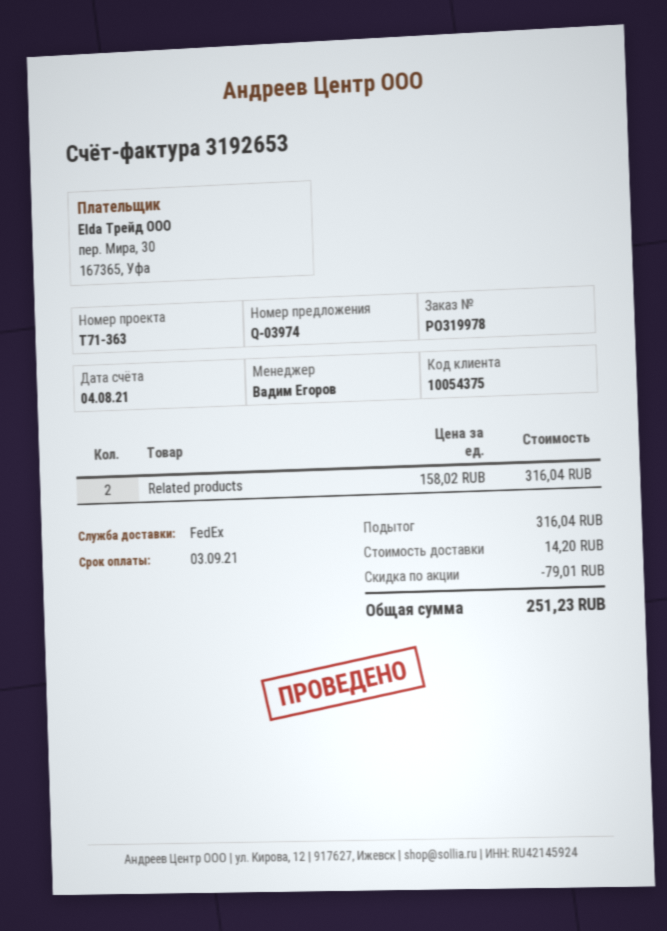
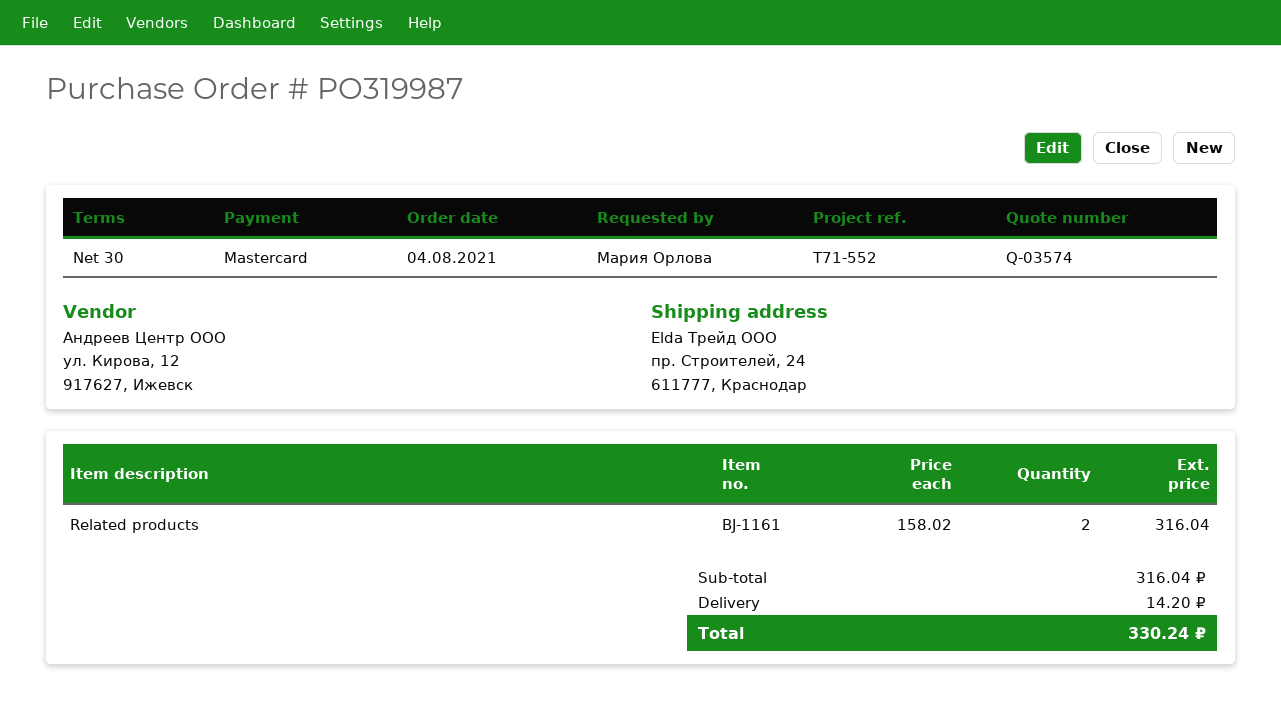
quote number: Q-03974 -> Q-03574
order number: PO319978 -> PO319987
reference: T71-363 -> T71-552
discount: 79.01 -> none
total: 251.23 -> 330.24

